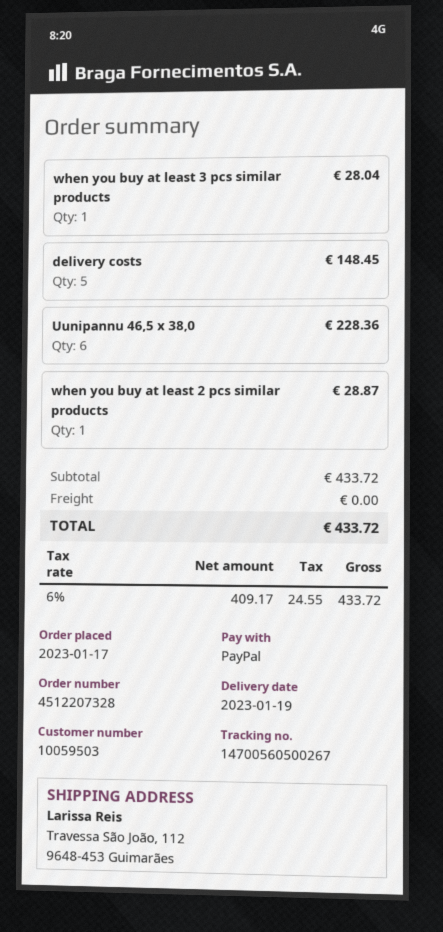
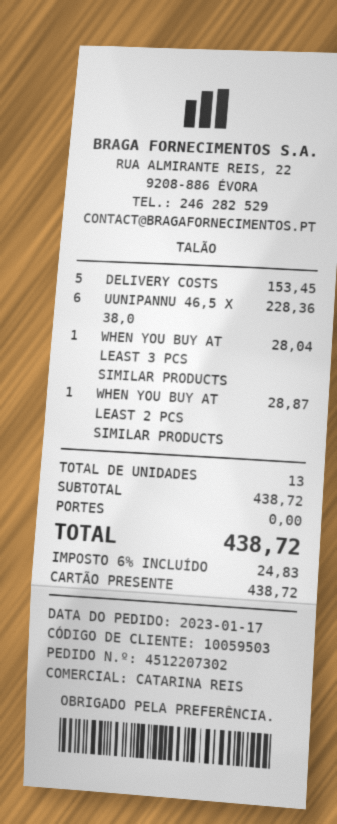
order number: 4512207328 -> 4512207302
payment method: PayPal -> gift card
delivery costs: 5 for 148.45 -> 5 for 153.45
subtotal: 433.72 -> 438.72
tax: 6% = 24.55 -> 6% = 24.83
total: 433.72 -> 438.72

